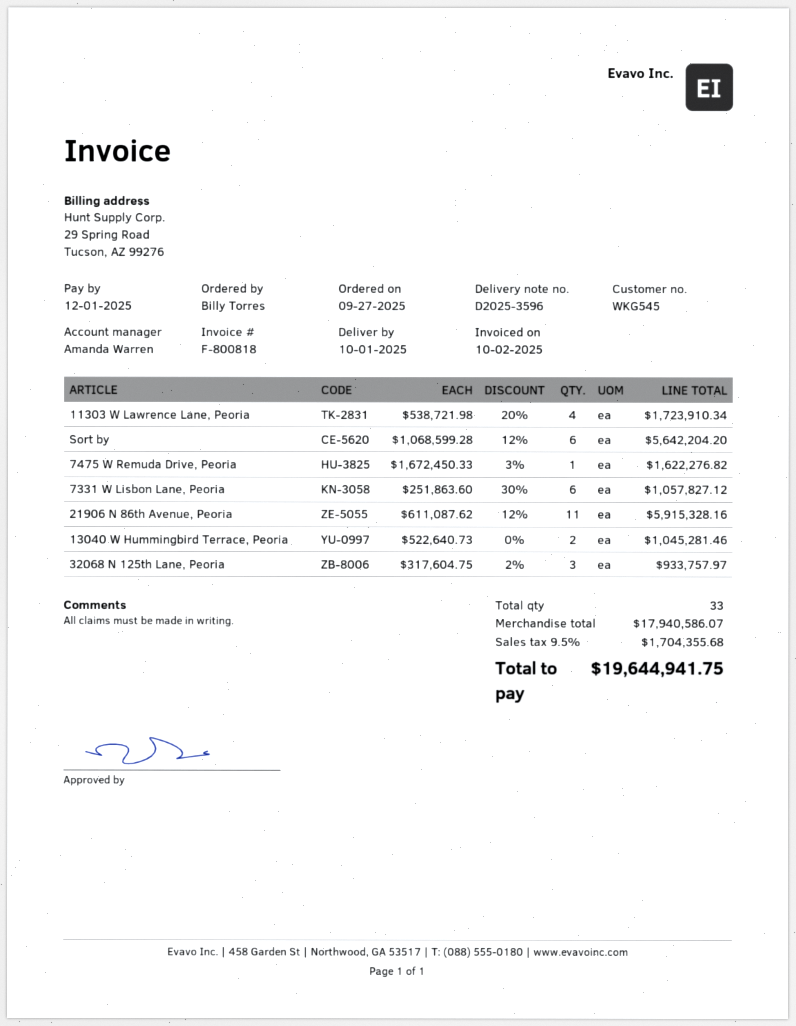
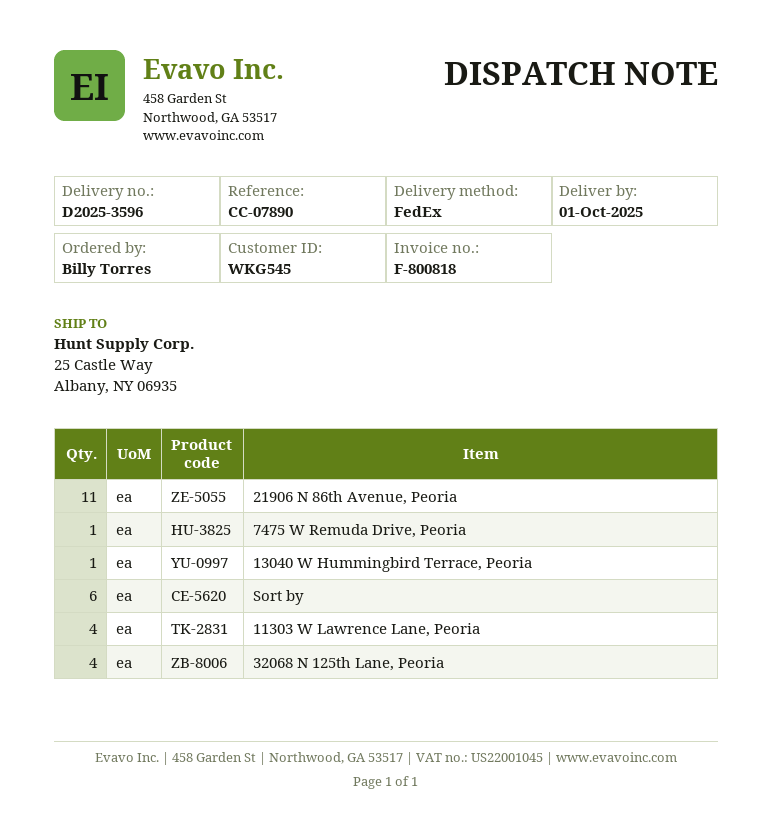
7331 W Lisbon Lane, Peoria: 6 -> none
13040 W Hummingbird Terrace, Peoria: 2 -> 1
32068 N 125th Lane, Peoria: 3 -> 4

